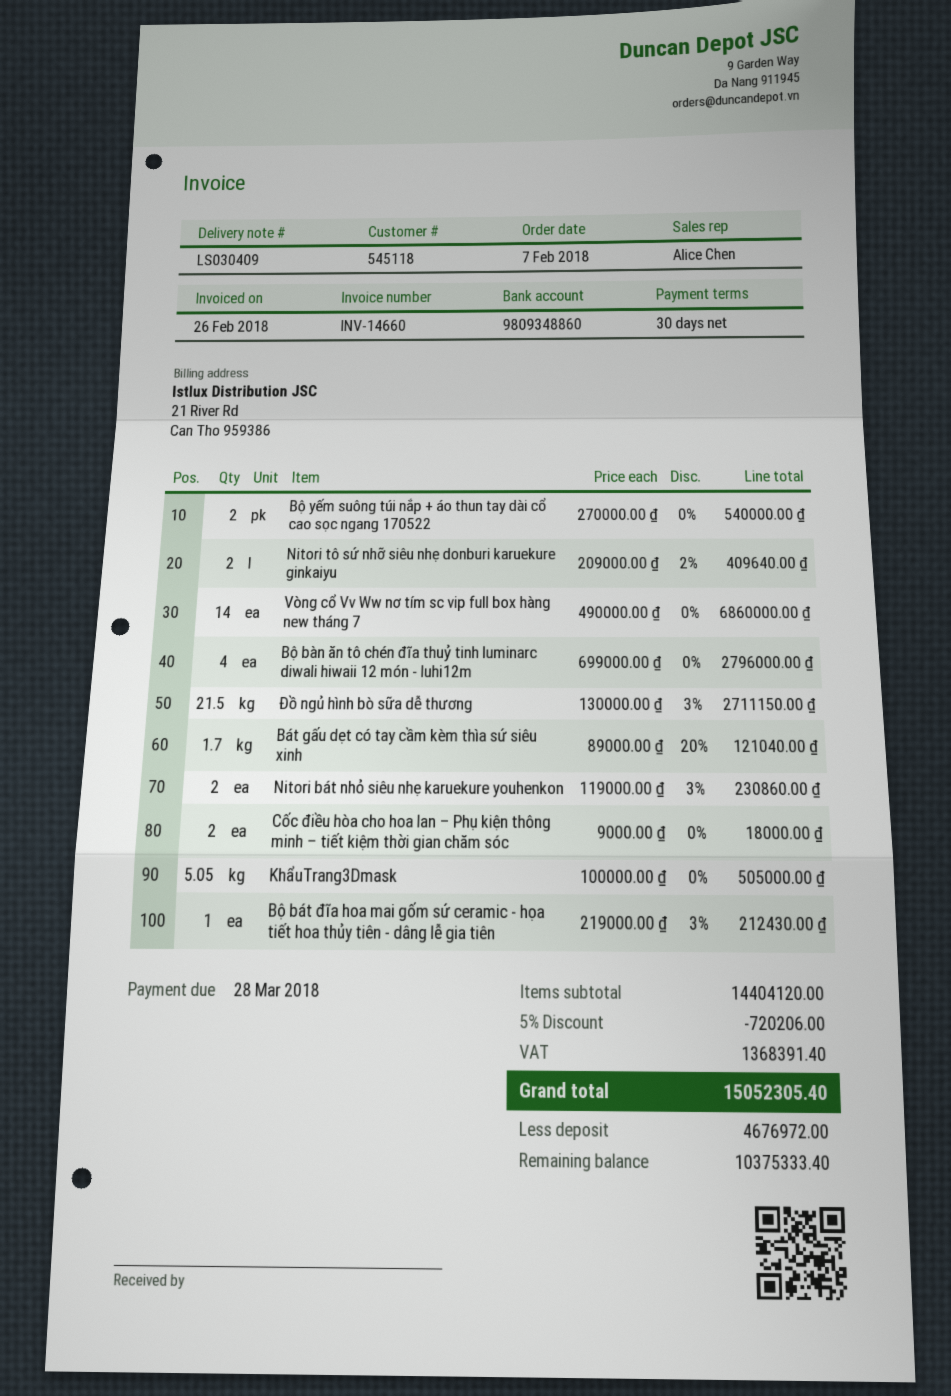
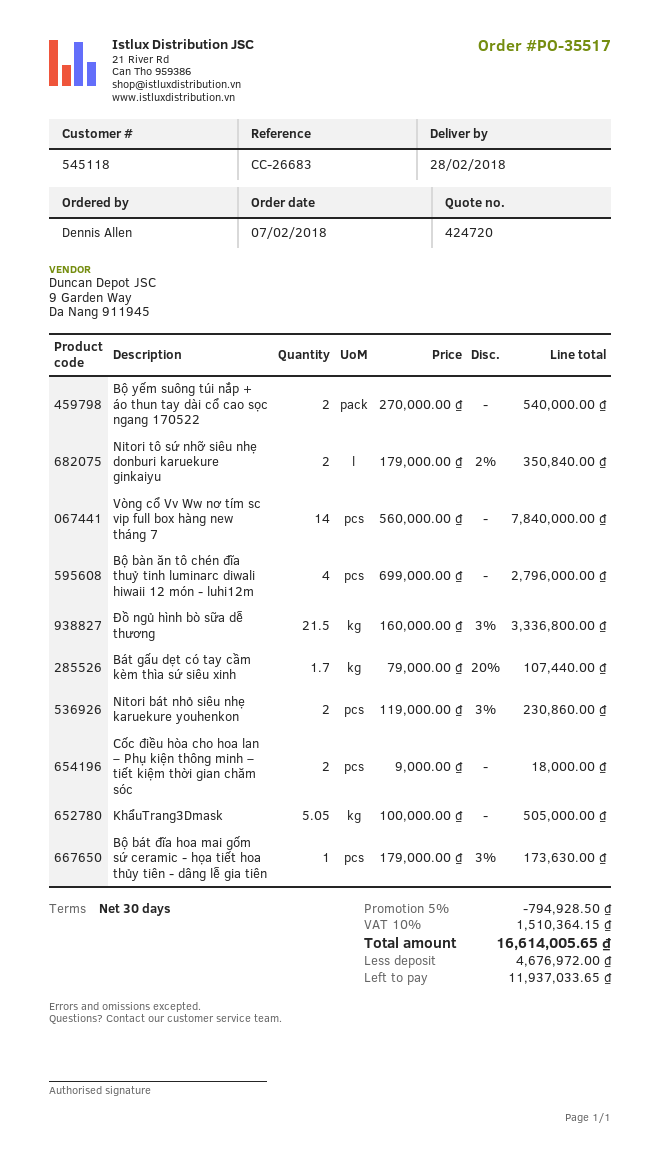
Nitori tô sứ nhỡ siêu nhẹ donburi karuekure ginkaiyu: 2 x 209000.00 - 2% = 409640.00 -> 2 x 179000.00 - 2% = 350840.00
Vòng cổ Vv Ww nơ tím sc vip full box hàng new tháng 7: 14 x 490000.00 = 6860000.00 -> 14 x 560000.00 = 7840000.00
Đồ ngủ hình bò sữa dễ thương: 21.5 x 130000.00 - 3% = 2711150.00 -> 21.5 x 160000.00 - 3% = 3336800.00
Bát gấu dẹt có tay cầm kèm thìa sứ siêu xinh: 1.7 x 89000.00 - 20% = 121040.00 -> 1.7 x 79000.00 - 20% = 107440.00
Bộ bát đĩa hoa mai gốm sứ ceramic - họa tiết hoa thủy tiên - dâng lễ gia tiên: 1 x 219000.00 - 3% = 212430.00 -> 1 x 179000.00 - 3% = 173630.00
discount: 5% = 720206.00 -> 5% = 794928.50
tax: 1368391.40 -> 1510364.15
total: 15052305.40 -> 16614005.65
balance: 10375333.40 -> 11937033.65

